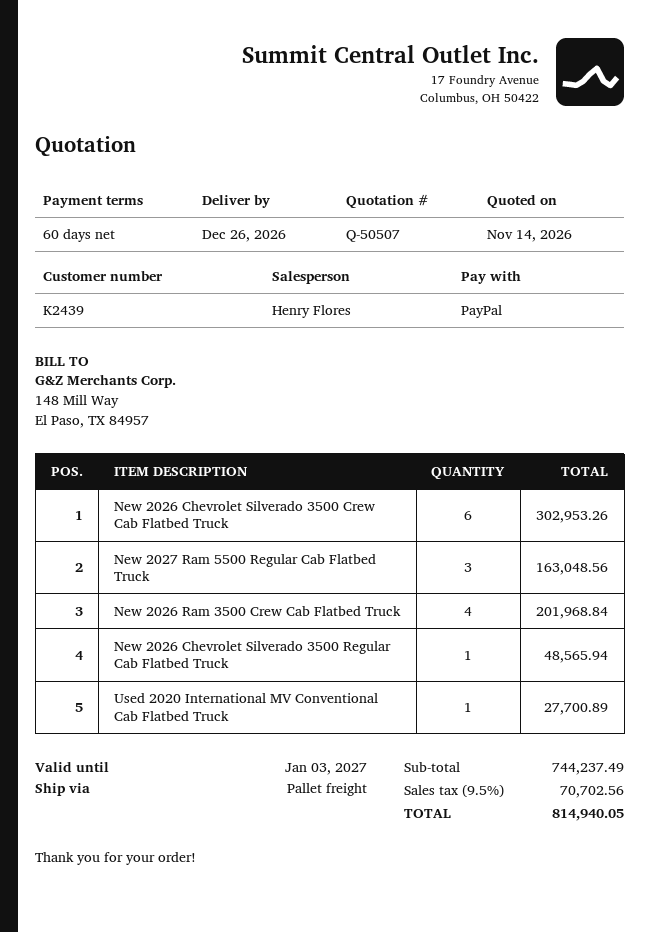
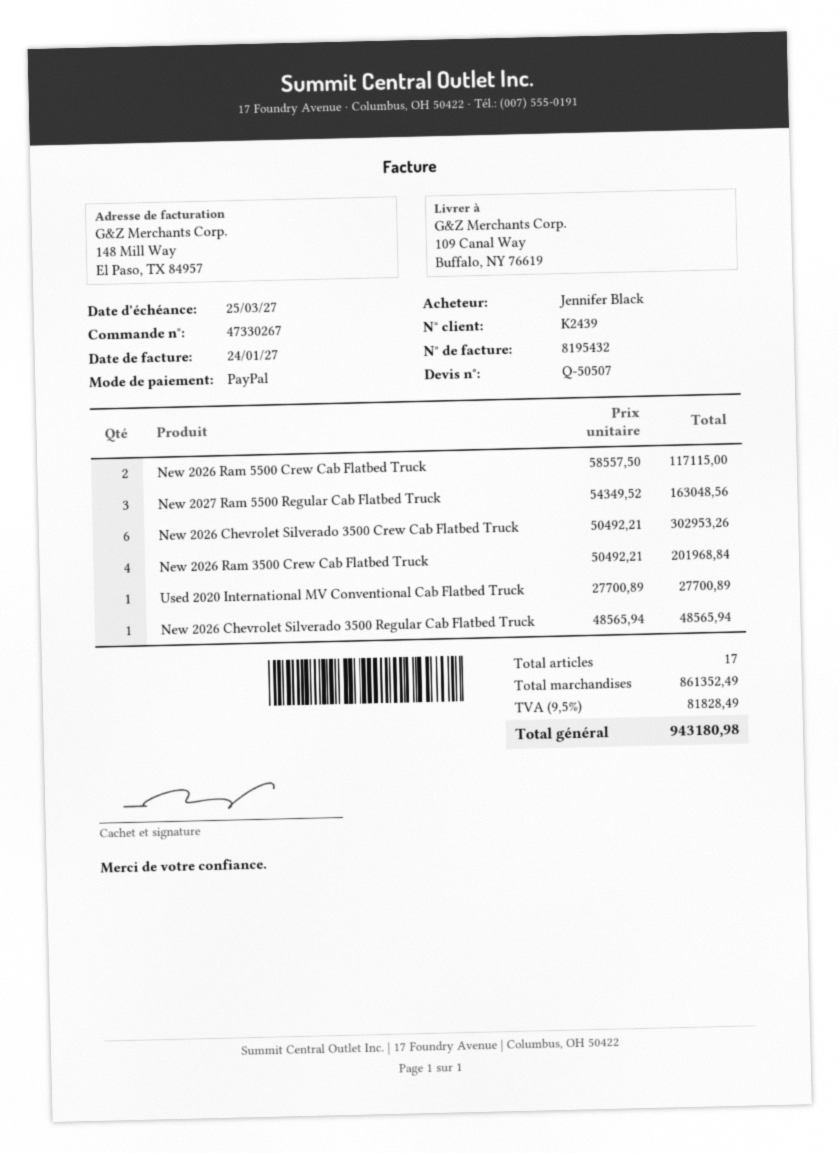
New 2026 Ram 5500 Crew Cab Flatbed Truck: none -> 2 for 117115.00
subtotal: 744237.49 -> 861352.49
tax: 9.5% = 70702.56 -> 9.5% = 81828.49
total: 814940.05 -> 943180.98

